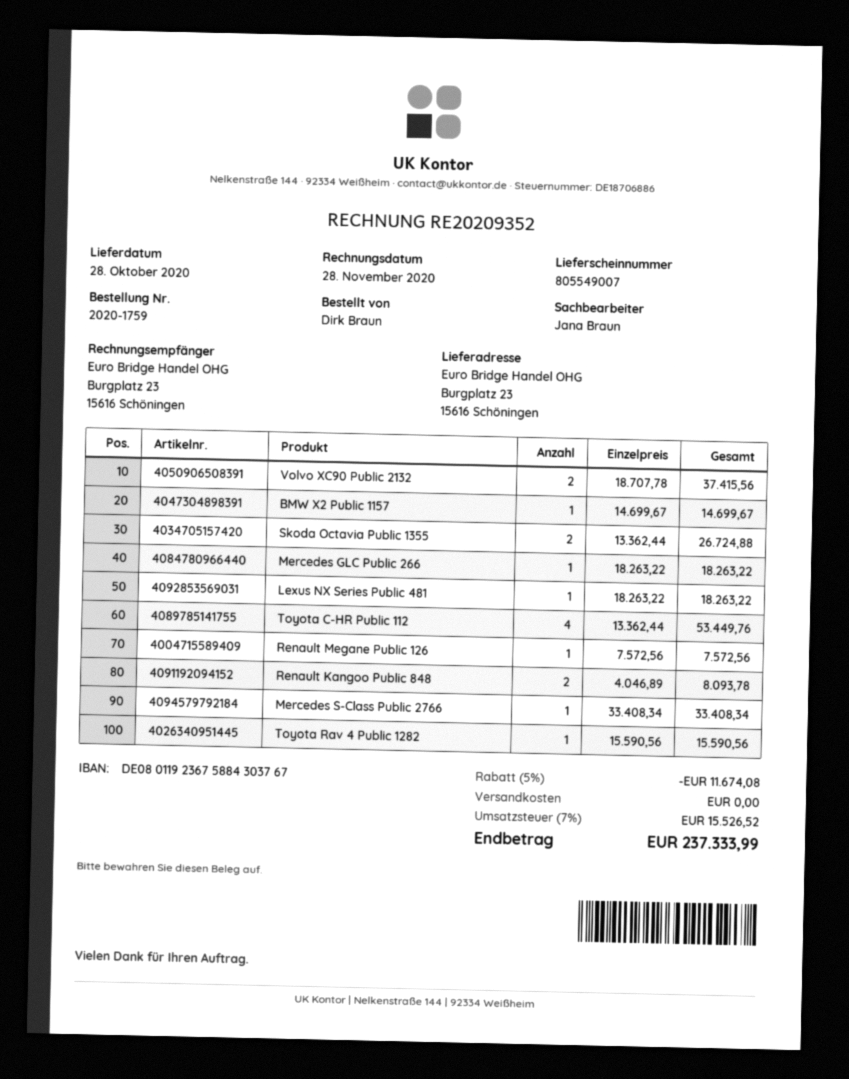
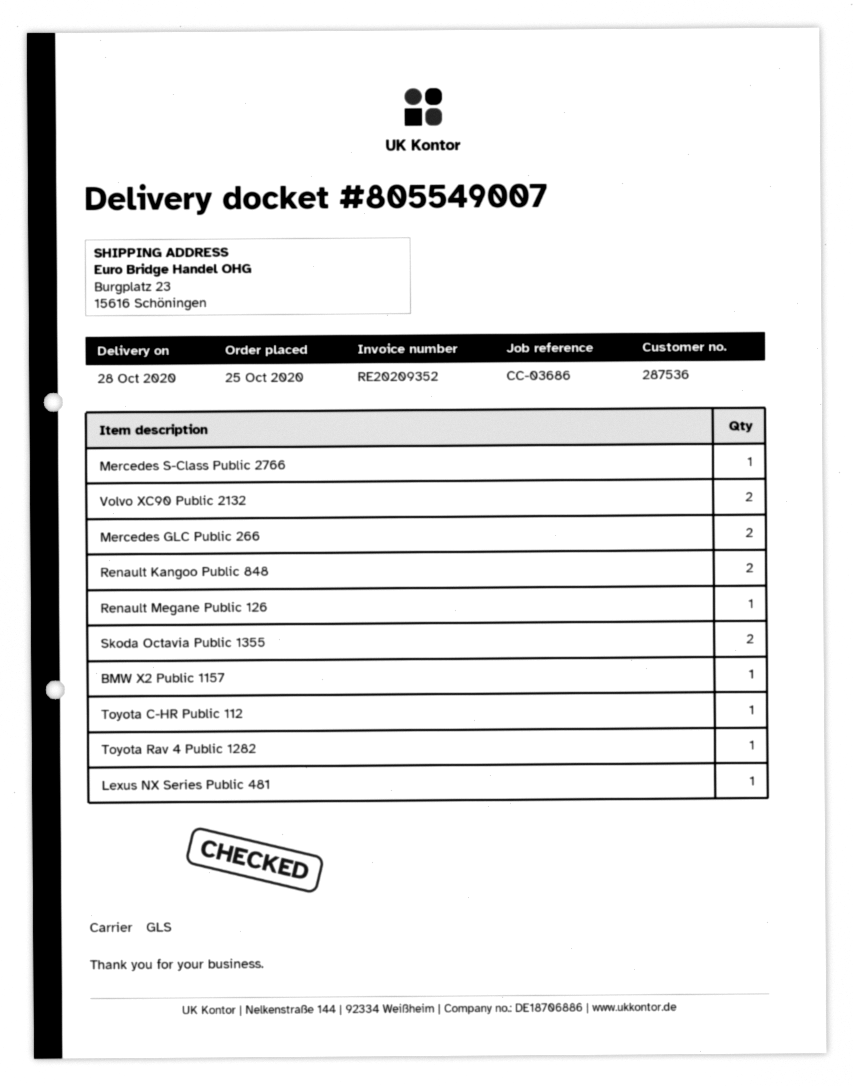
Mercedes GLC Public 266: 1 -> 2
Toyota C-HR Public 112: 4 -> 1

